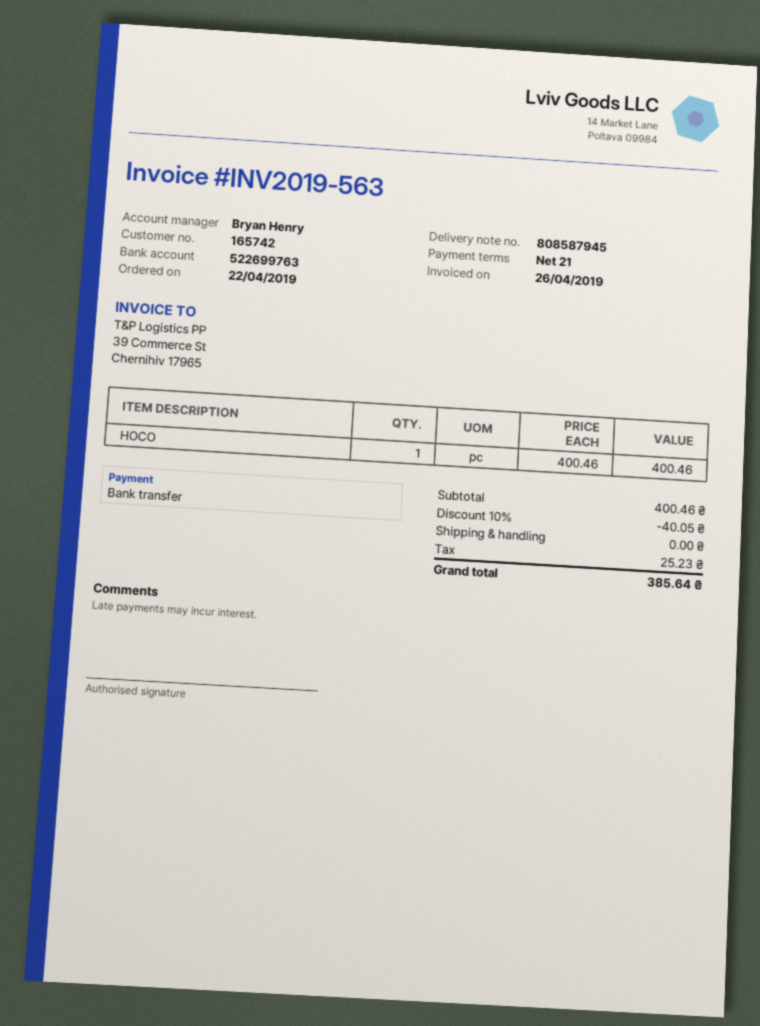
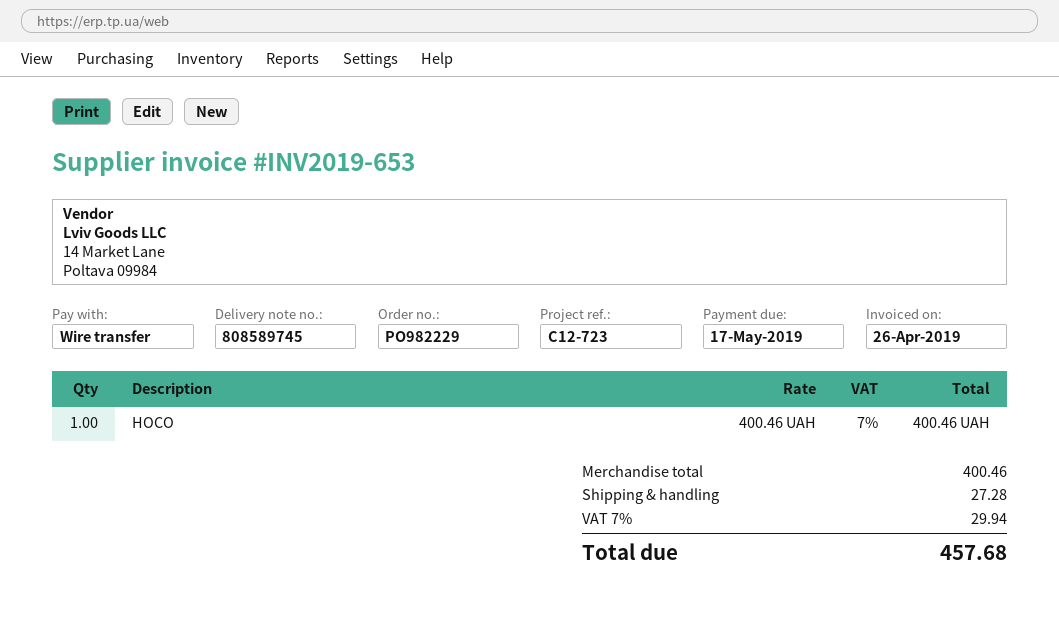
delivery note number: 808587945 -> 808589745
invoice number: INV2019-563 -> INV2019-653
discount: 10% = 40.05 -> none
shipping: 0.00 -> 27.28
tax: 25.23 -> 29.94
total: 385.64 -> 457.68

